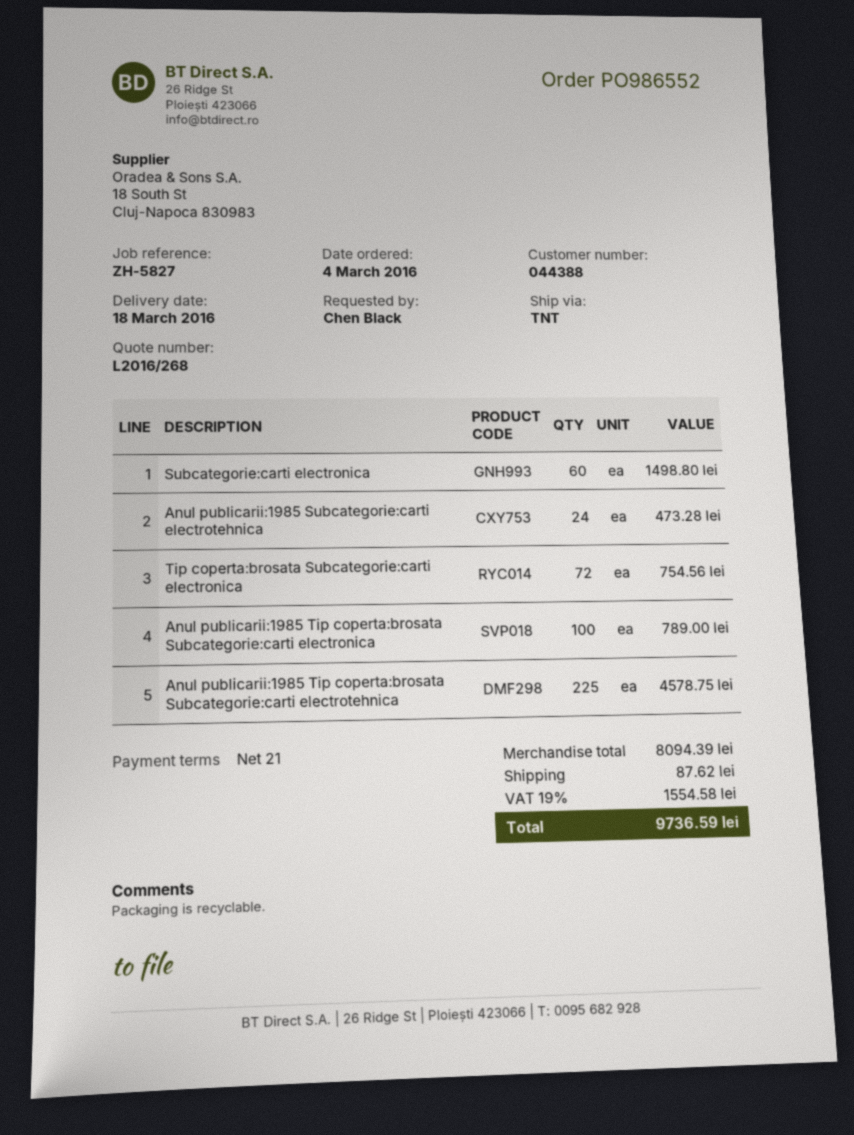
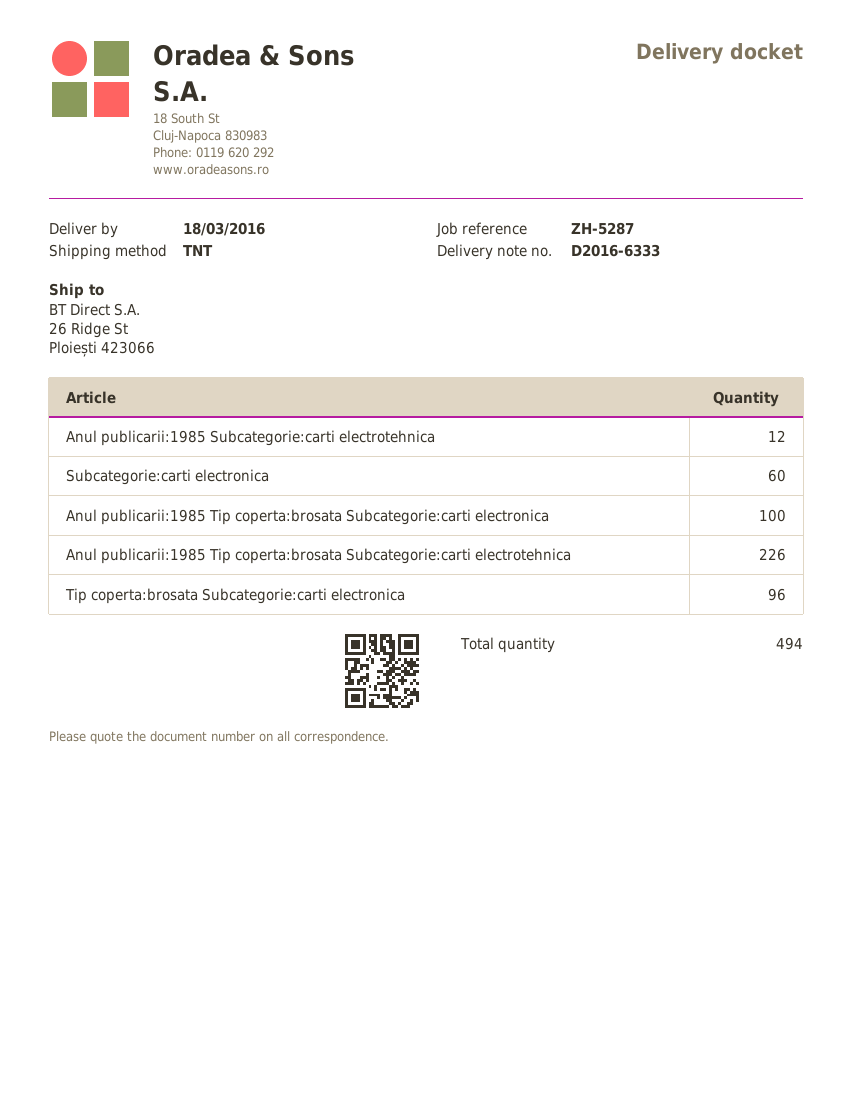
reference: ZH-5827 -> ZH-5287
Anul publicarii:1985 Subcategorie:carti electrotehnica: 24 -> 12
Tip coperta:brosata Subcategorie:carti electronica: 72 -> 96
Anul publicarii:1985 Tip coperta:brosata Subcategorie:carti electrotehnica: 225 -> 226

